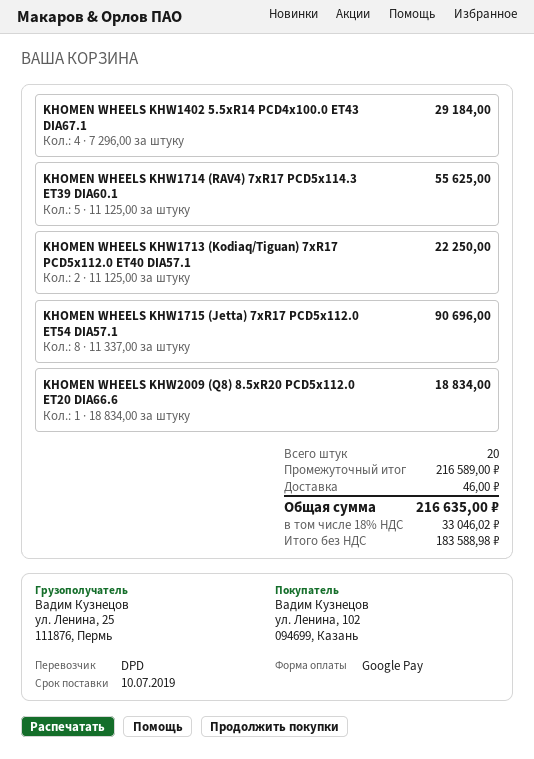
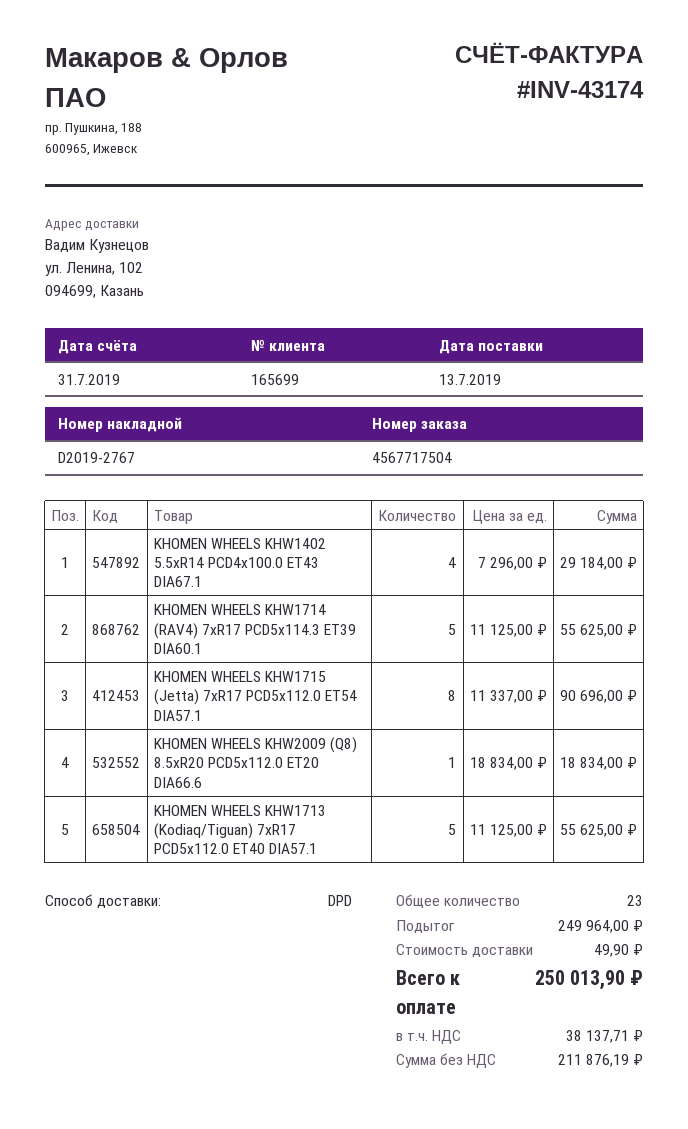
delivery date: 2019-07-10 -> 2019-07-13
ship to: ул. Ленина, 25, 111876, Пермь -> ул. Ленина, 102, 094699, Казань
KHOMEN WHEELS KHW1713 (Kodiaq/Tiguan) 7xR17 PCD5x112.0 ET40 DIA57.1: 2 x 11125.00 = 22250.00 -> 5 x 11125.00 = 55625.00
total quantity: 20 -> 23
subtotal: 216589.00 -> 249964.00
shipping: 46.00 -> 49.90
net: 183588.98 -> 211876.19
tax: 33046.02 -> 38137.71
total: 216635.00 -> 250013.90

